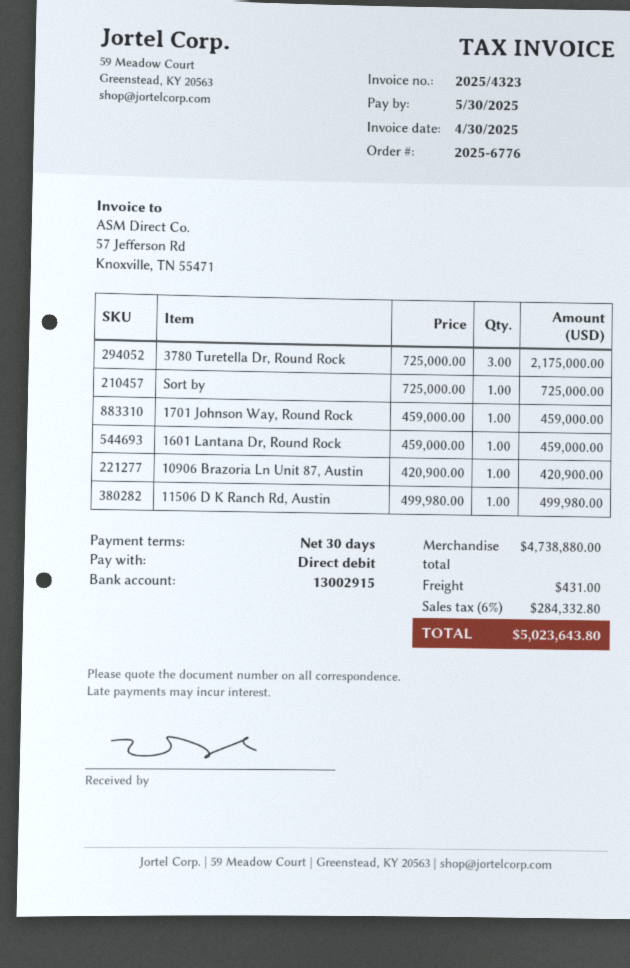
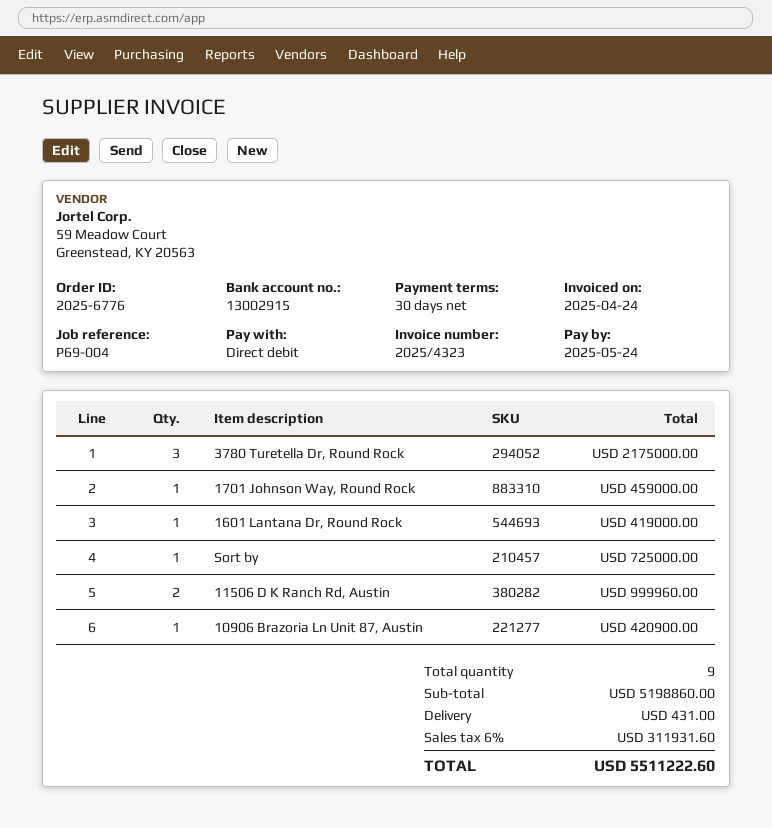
invoice date: 2025-04-30 -> 2025-04-24
due date: 2025-05-30 -> 2025-05-24
1601 Lantana Dr, Round Rock: 1 for 459000.00 -> 1 for 419000.00
11506 D K Ranch Rd, Austin: 1 for 499980.00 -> 2 for 999960.00
subtotal: 4738880.00 -> 5198860.00
tax: 6% = 284332.80 -> 6% = 311931.60
total: 5023643.80 -> 5511222.60

